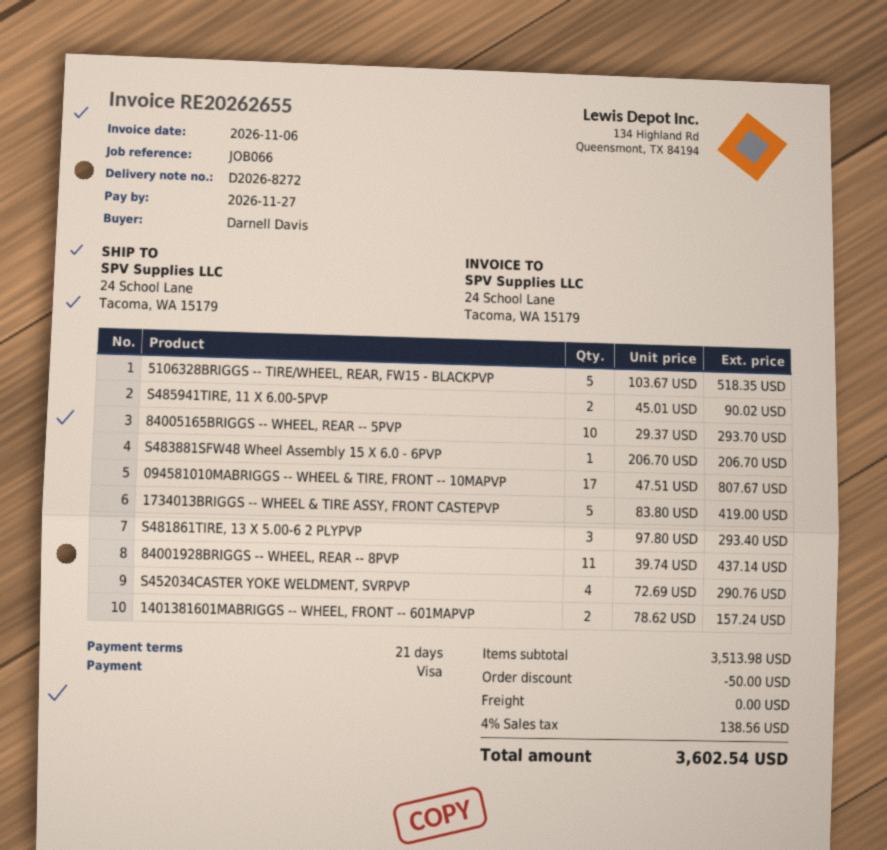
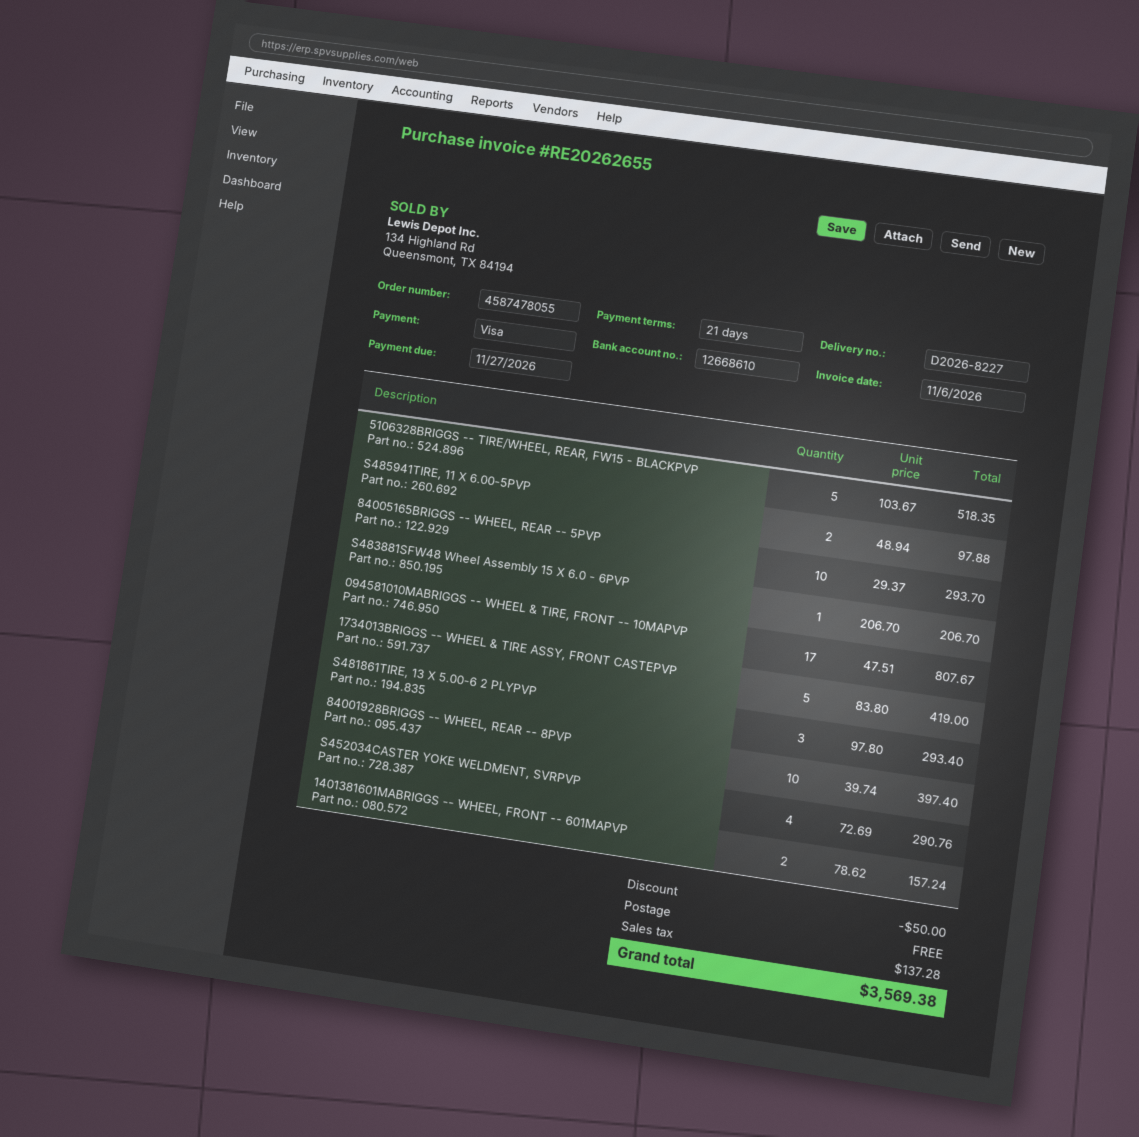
delivery note number: D2026-8272 -> D2026-8227
S485941TIRE, 11 X 6.00-5PVP: 2 x 45.01 = 90.02 -> 2 x 48.94 = 97.88
84001928BRIGGS -- WHEEL, REAR -- 8PVP: 11 x 39.74 = 437.14 -> 10 x 39.74 = 397.40
tax: 138.56 -> 137.28
total: 3602.54 -> 3569.38

